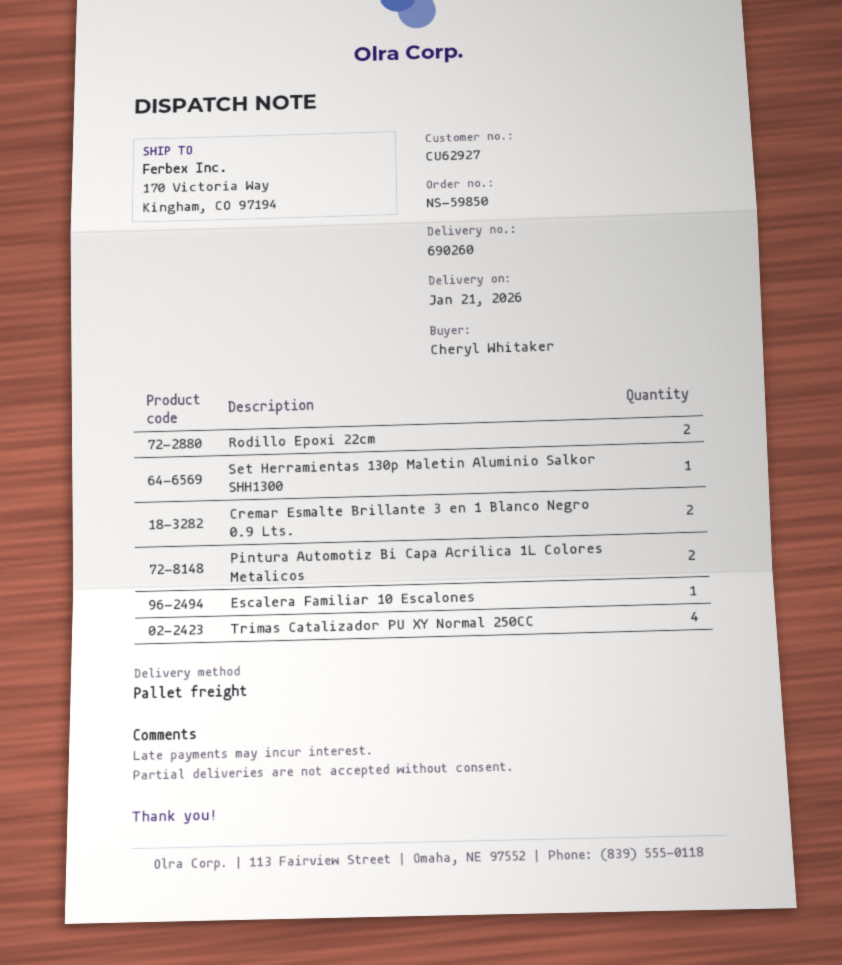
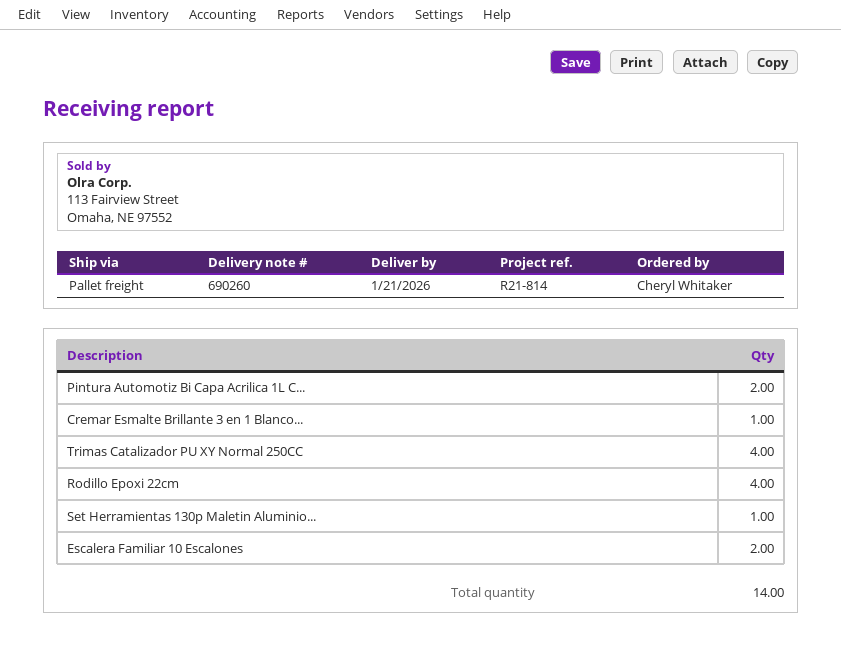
Rodillo Epoxi 22cm: 2 -> 4
Cremar Esmalte Brillante 3 en 1 Blanco Negro 0.9 Lts.: 2 -> 1
Escalera Familiar 10 Escalones: 1 -> 2

